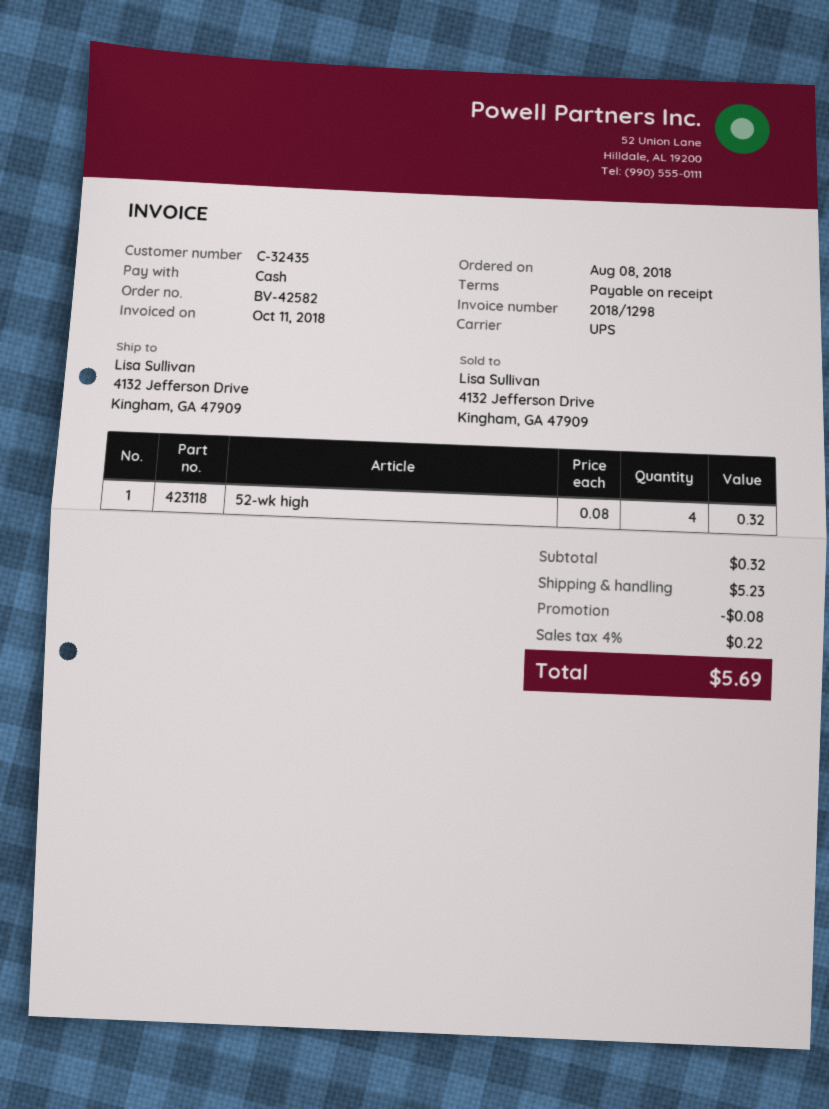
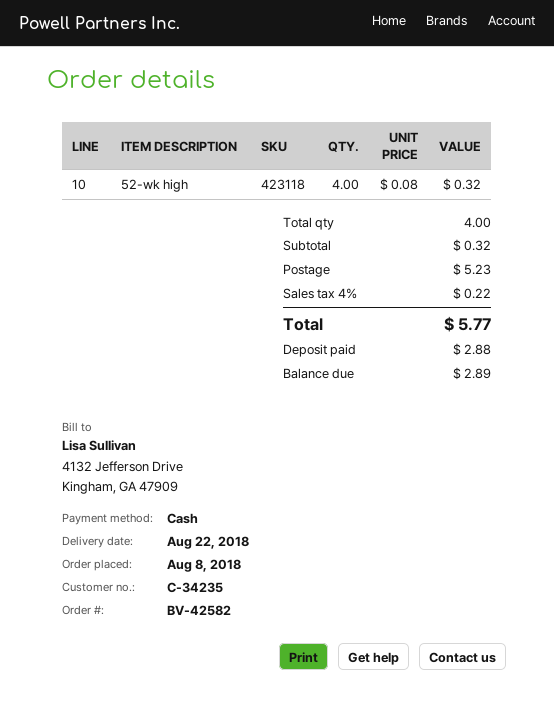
customer number: C-32435 -> C-34235
discount: 0.08 -> none
total: 5.69 -> 5.77

